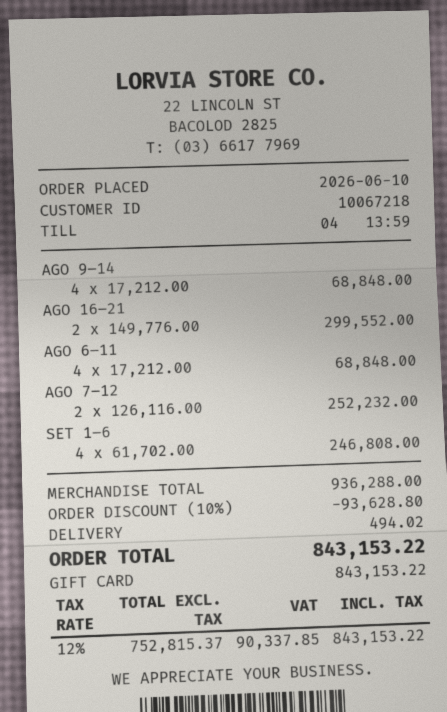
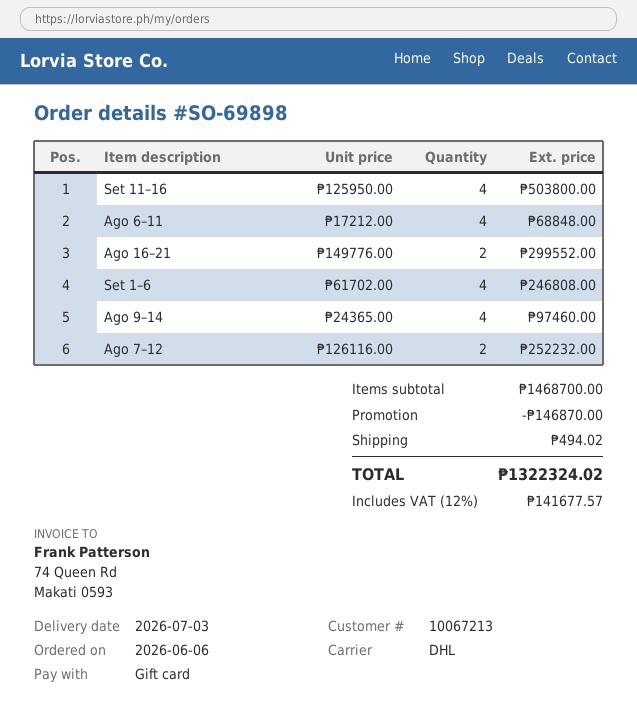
order date: 2026-06-10 -> 2026-06-06
customer number: 10067218 -> 10067213
AGO 9–14: 4 x 17212.00 = 68848.00 -> 4 x 24365.00 = 97460.00
Set 11–16: none -> 4 x 125950.00 = 503800.00
subtotal: 936288.00 -> 1468700.00
discount: 93628.80 -> 146870.00
tax: 12% = 90337.85 -> 12% = 141677.57
total: 843153.22 -> 1322324.02

